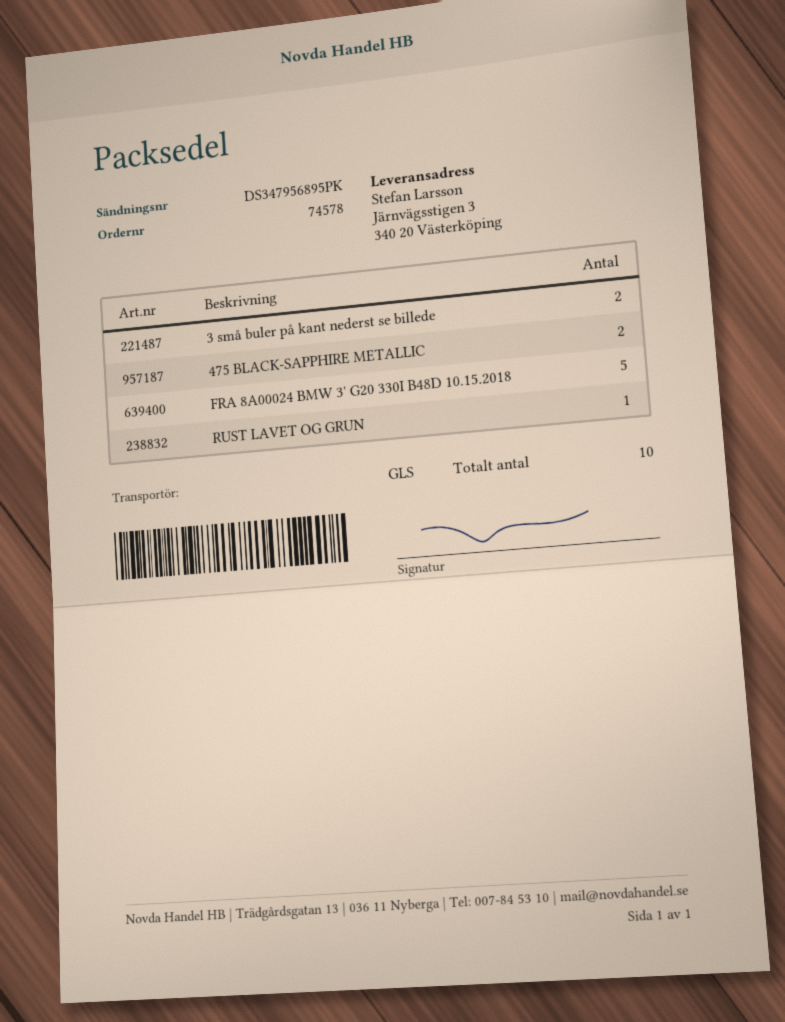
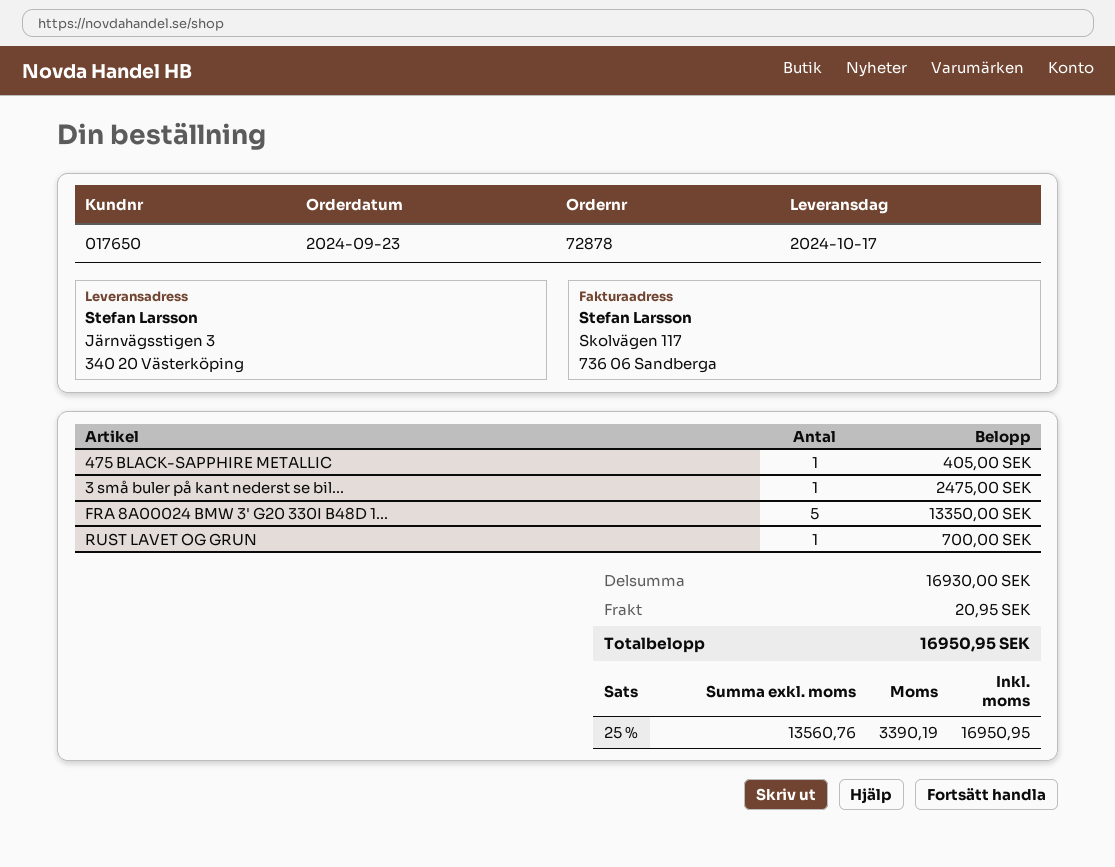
order number: 74578 -> 72878
3 små buler på kant nederst se billede: 2 -> 1
475 BLACK-SAPPHIRE METALLIC: 2 -> 1

